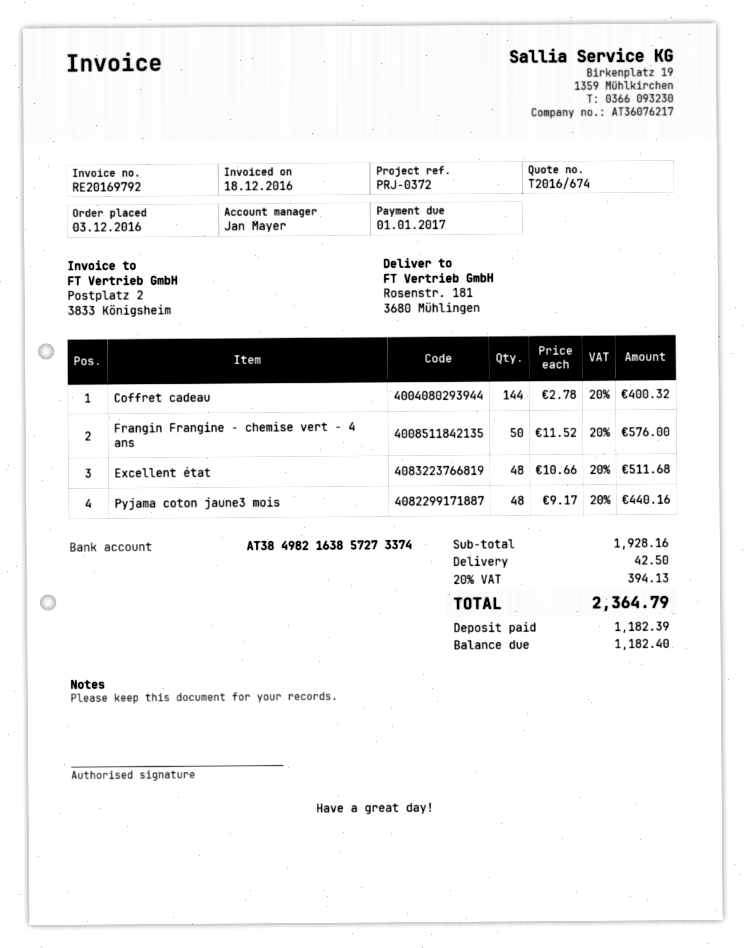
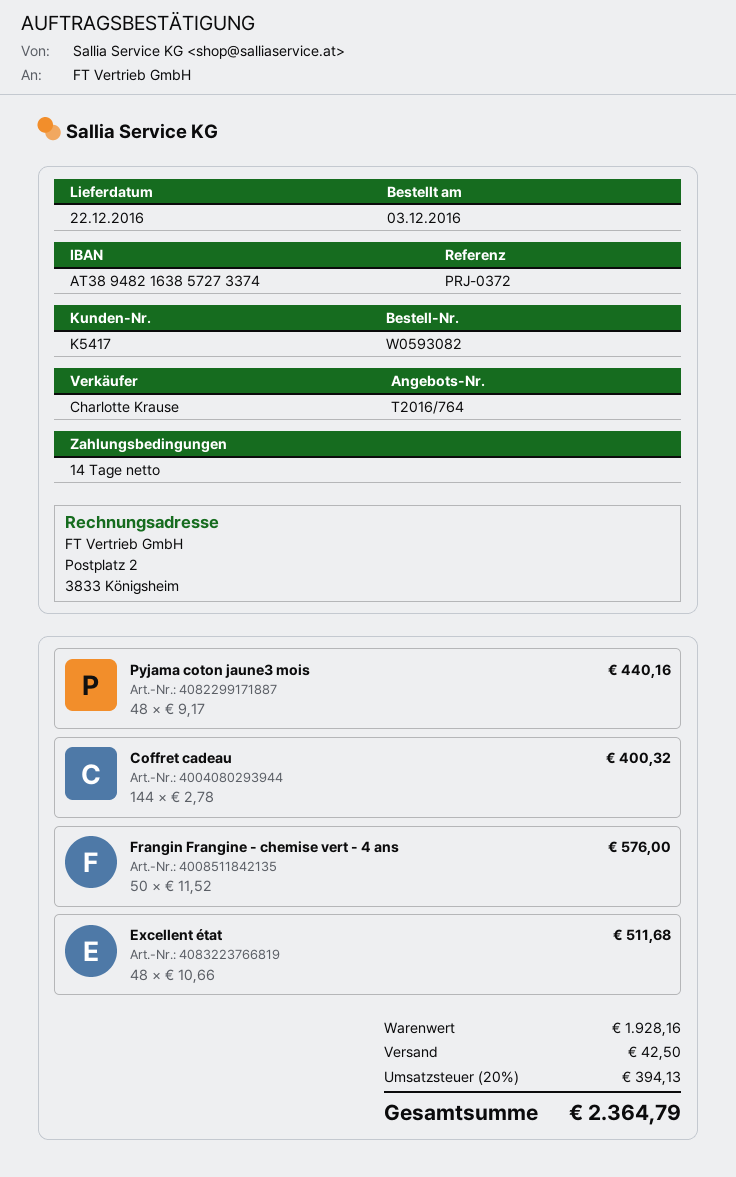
quote number: T2016/674 -> T2016/764
sales rep: Jan Mayer -> Charlotte Krause
bank account: AT384982163857273374 -> AT389482163857273374

